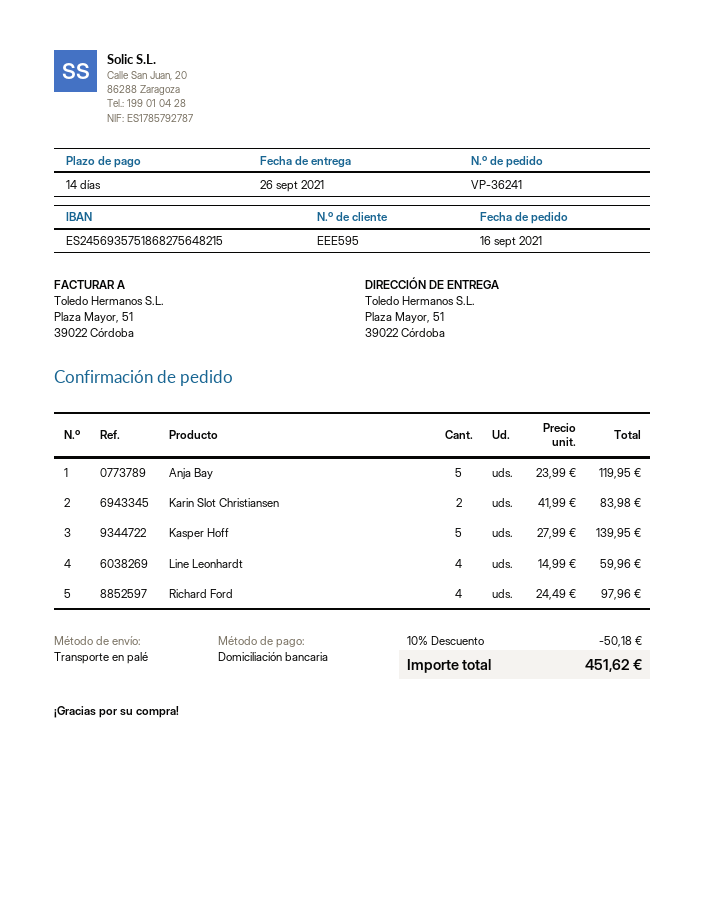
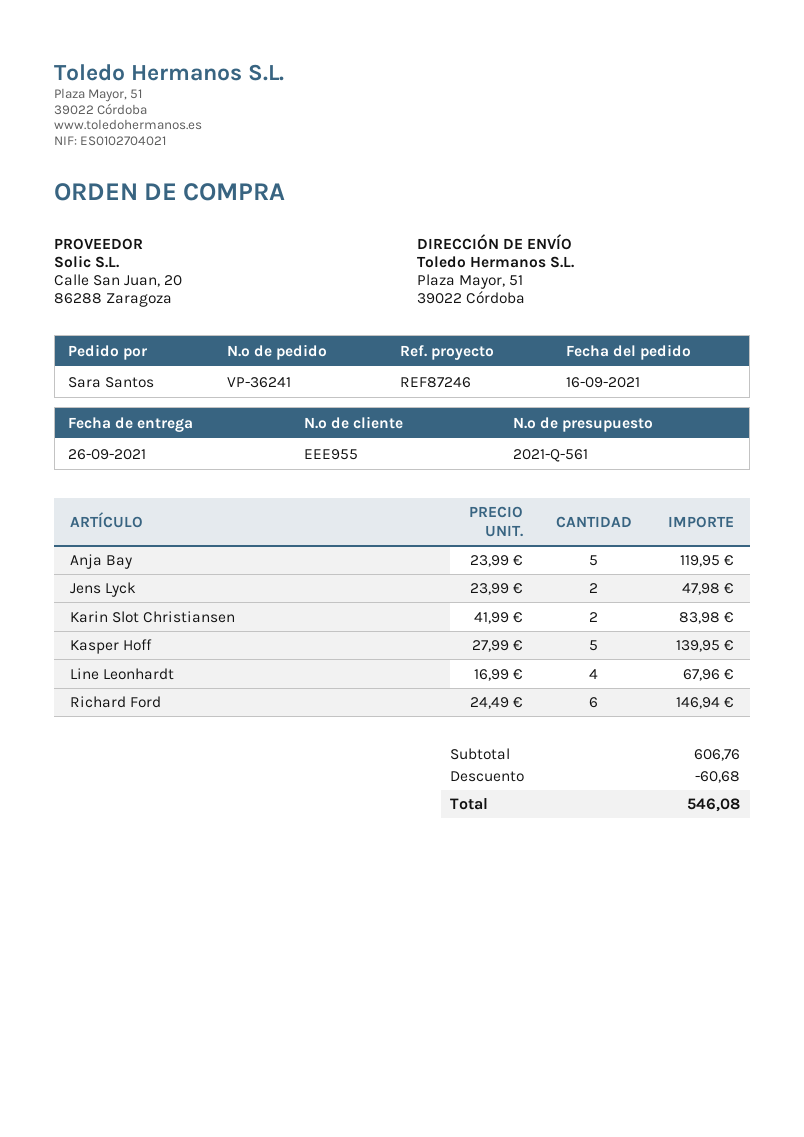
customer number: EEE595 -> EEE955
Line Leonhardt: 4 x 14.99 = 59.96 -> 4 x 16.99 = 67.96
Richard Ford: 4 x 24.49 = 97.96 -> 6 x 24.49 = 146.94
Jens Lyck: none -> 2 x 23.99 = 47.98
discount: 50.18 -> 60.68
total: 451.62 -> 546.08

